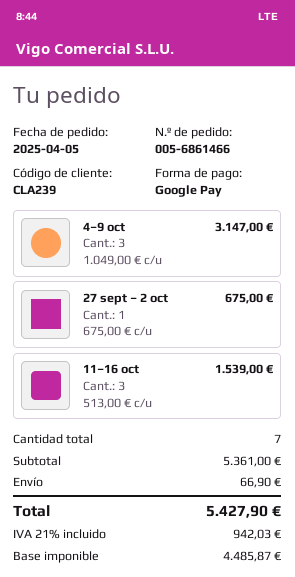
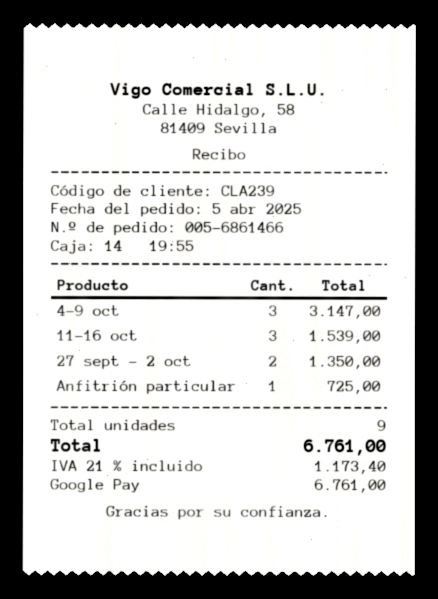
27 sept – 2 oct: 1 for 675.00 -> 2 for 1350.00
Anfitrión particular: none -> 1 for 725.00
total quantity: 7 -> 9
shipping: 66.90 -> none
tax: 21% = 942.03 -> 21% = 1173.40
total: 5427.90 -> 6761.00

